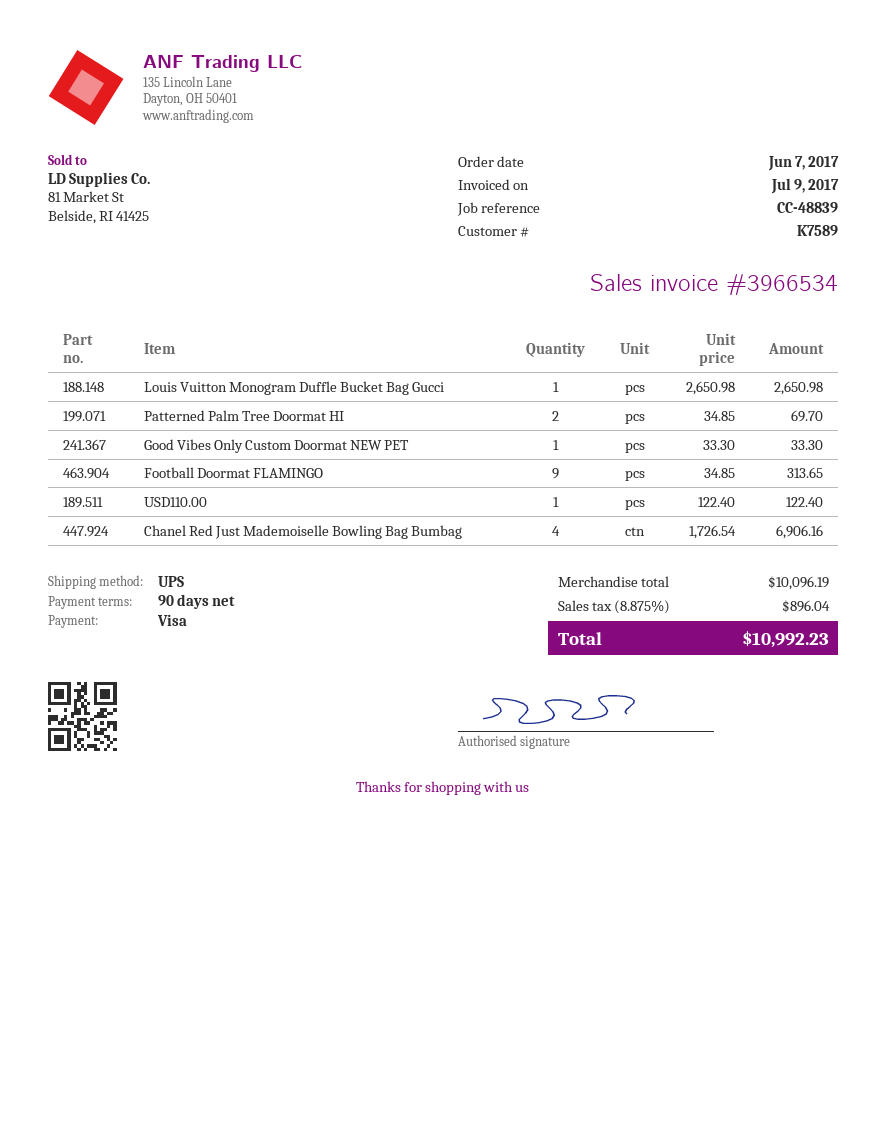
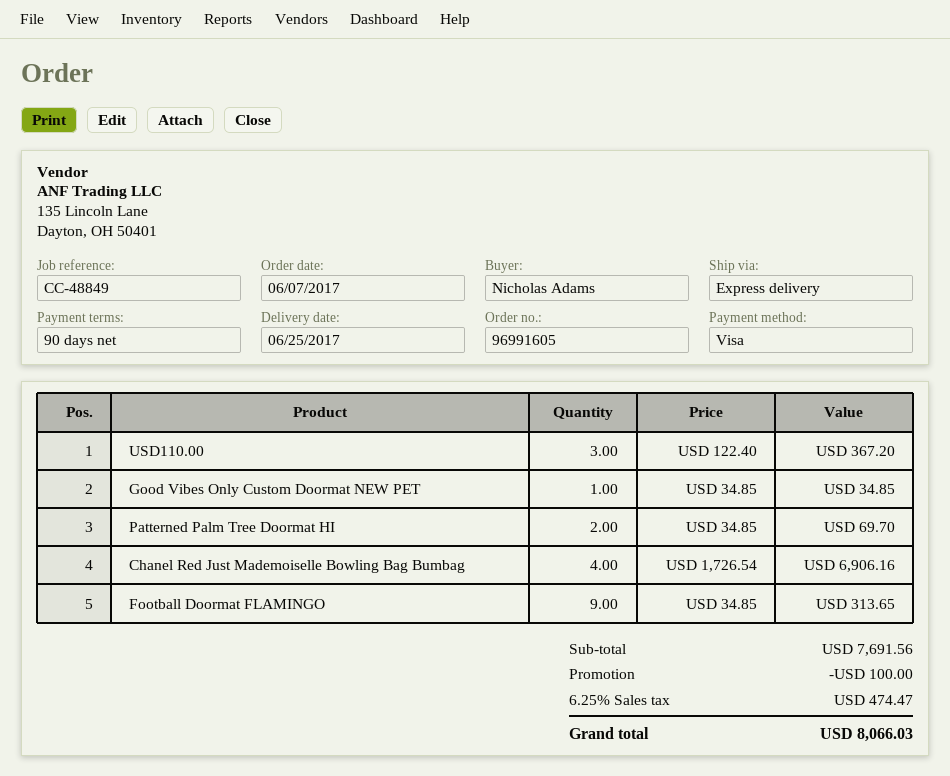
reference: CC-48839 -> CC-48849
shipping method: UPS -> express
Louis Vuitton Monogram Duffle Bucket Bag Gucci: 1 x 2650.98 = 2650.98 -> none
Good Vibes Only Custom Doormat NEW PET: 1 x 33.30 = 33.30 -> 1 x 34.85 = 34.85
USD110.00: 1 x 122.40 = 122.40 -> 3 x 122.40 = 367.20
subtotal: 10096.19 -> 7691.56
discount: none -> 100.00
tax: 8.875% = 896.04 -> 6.25% = 474.47
total: 10992.23 -> 8066.03

